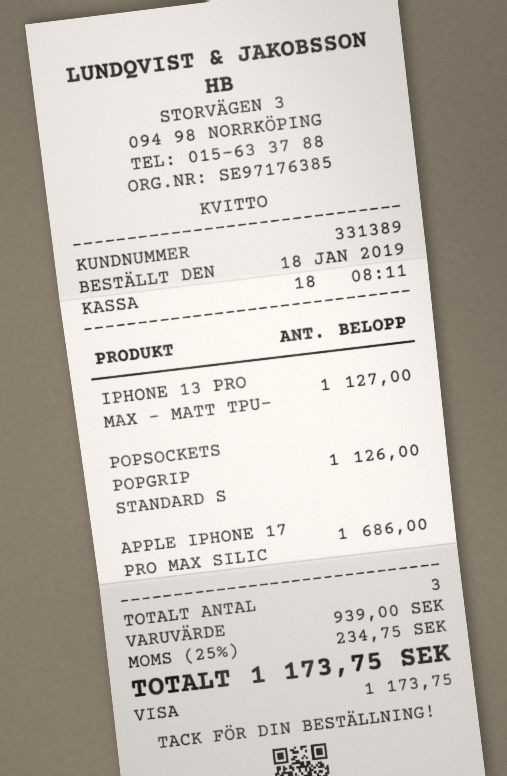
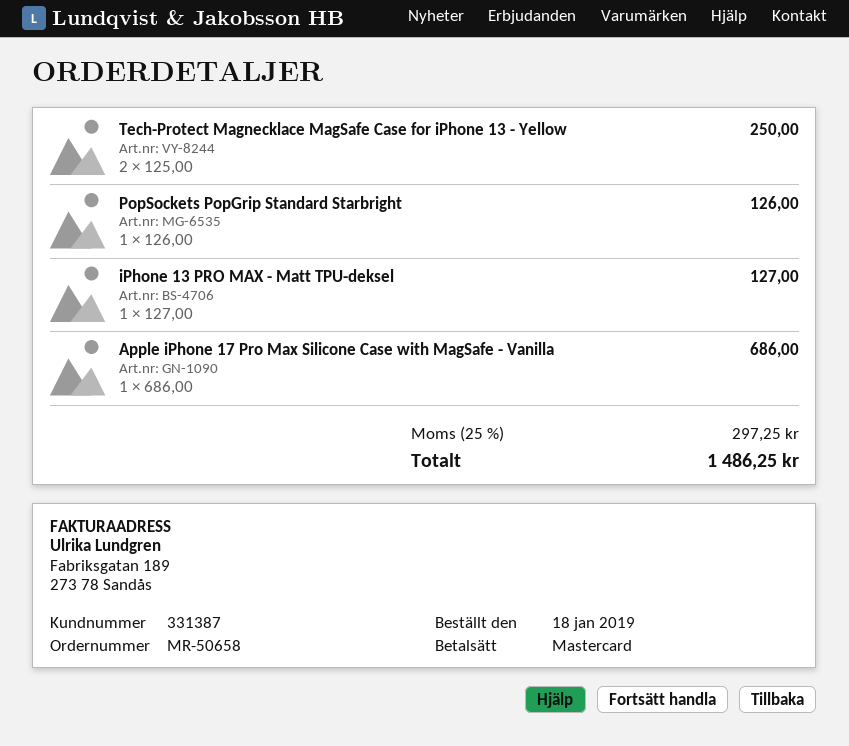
customer number: 331389 -> 331387
payment method: Visa -> Mastercard
Tech-Protect Magnecklace MagSafe Case for iPhone 13 - Yellow: none -> 2 for 250.00
tax: 25% = 234.75 -> 25% = 297.25
total: 1173.75 -> 1486.25

